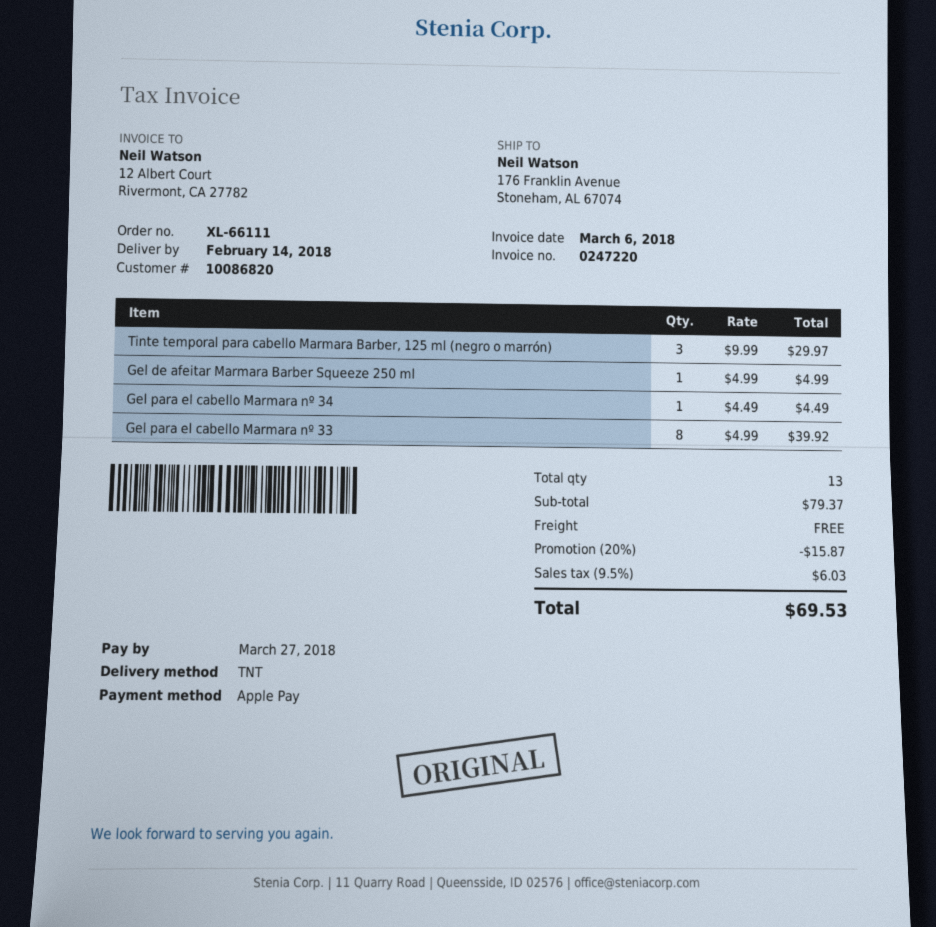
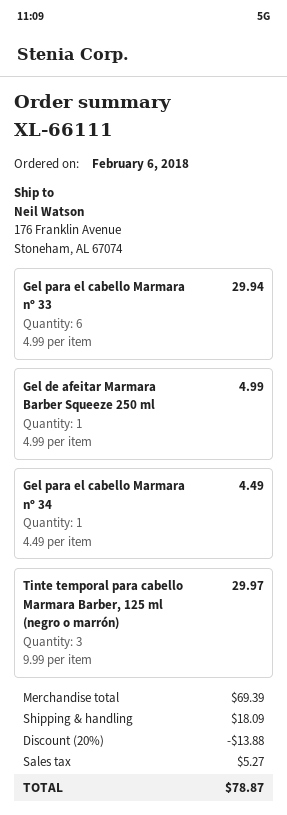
Gel para el cabello Marmara nº 33: 8 x 4.99 = 39.92 -> 6 x 4.99 = 29.94
subtotal: 79.37 -> 69.39
discount: 20% = 15.87 -> 20% = 13.88
shipping: 0.00 -> 18.09
tax: 6.03 -> 5.27
total: 69.53 -> 78.87

